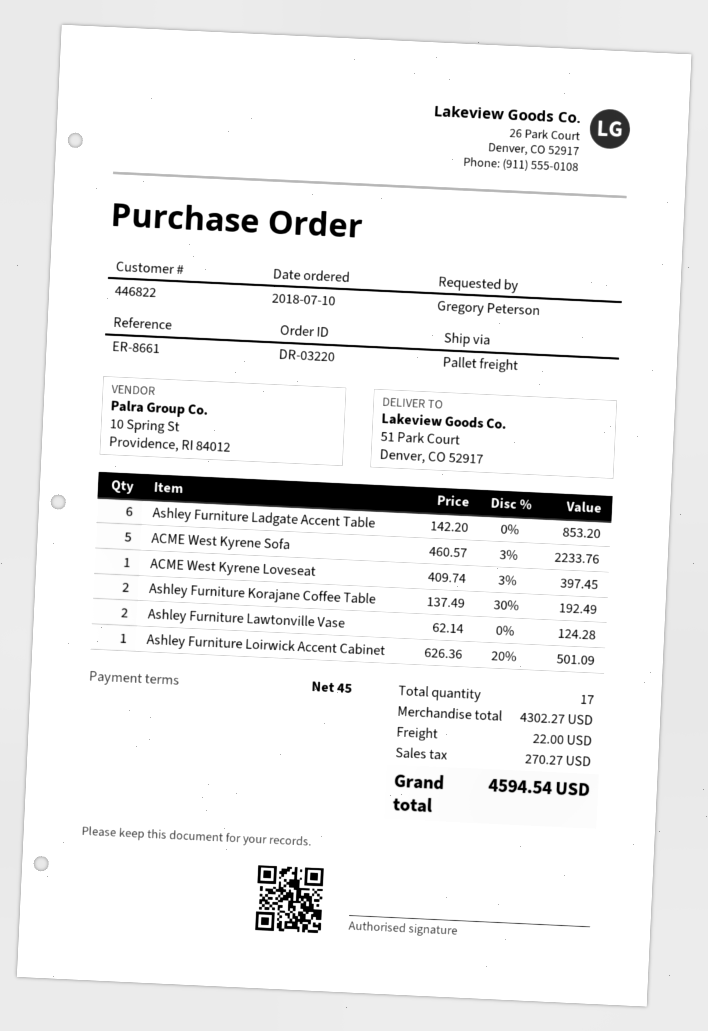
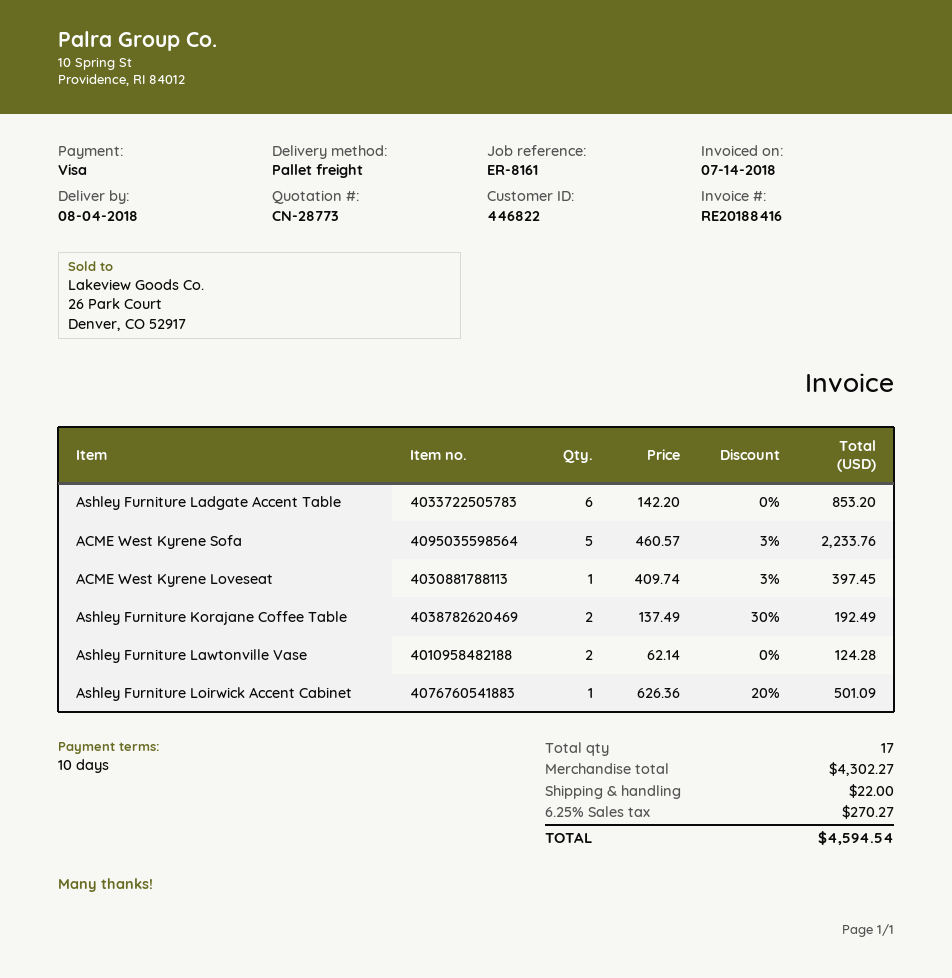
payment terms: 45 days -> 10 days
reference: ER-8661 -> ER-8161

